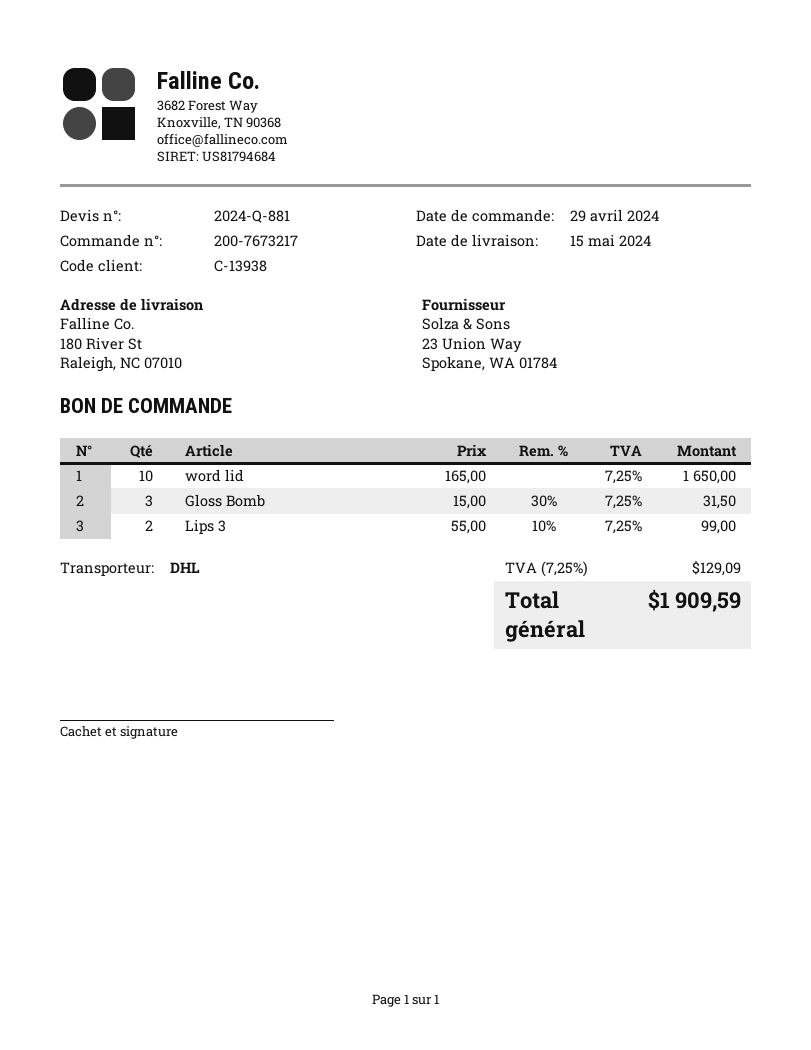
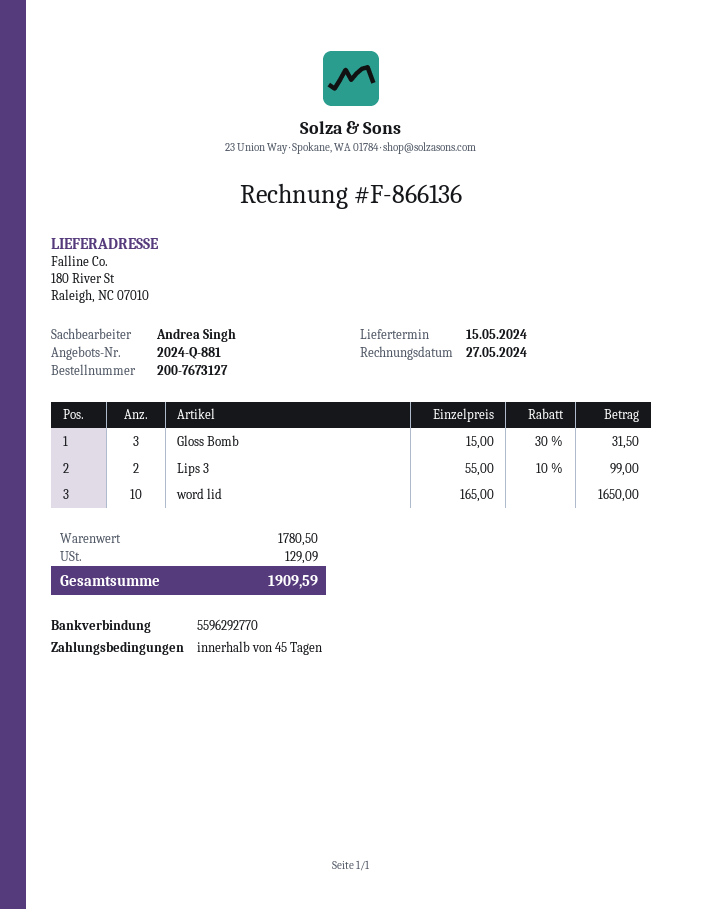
order number: 200-7673217 -> 200-7673127

